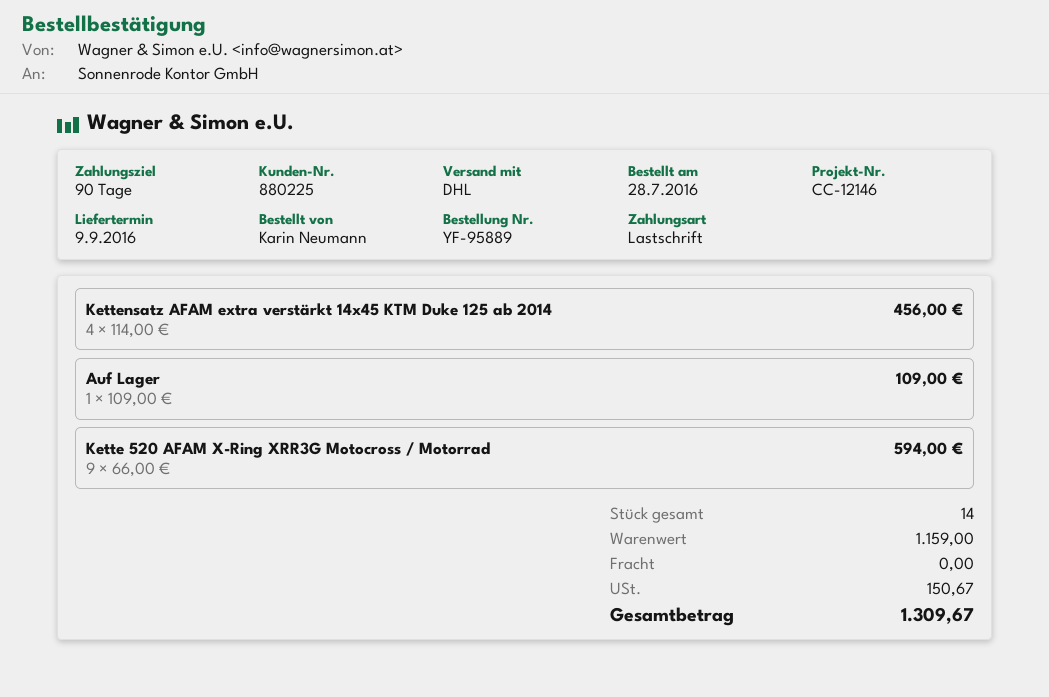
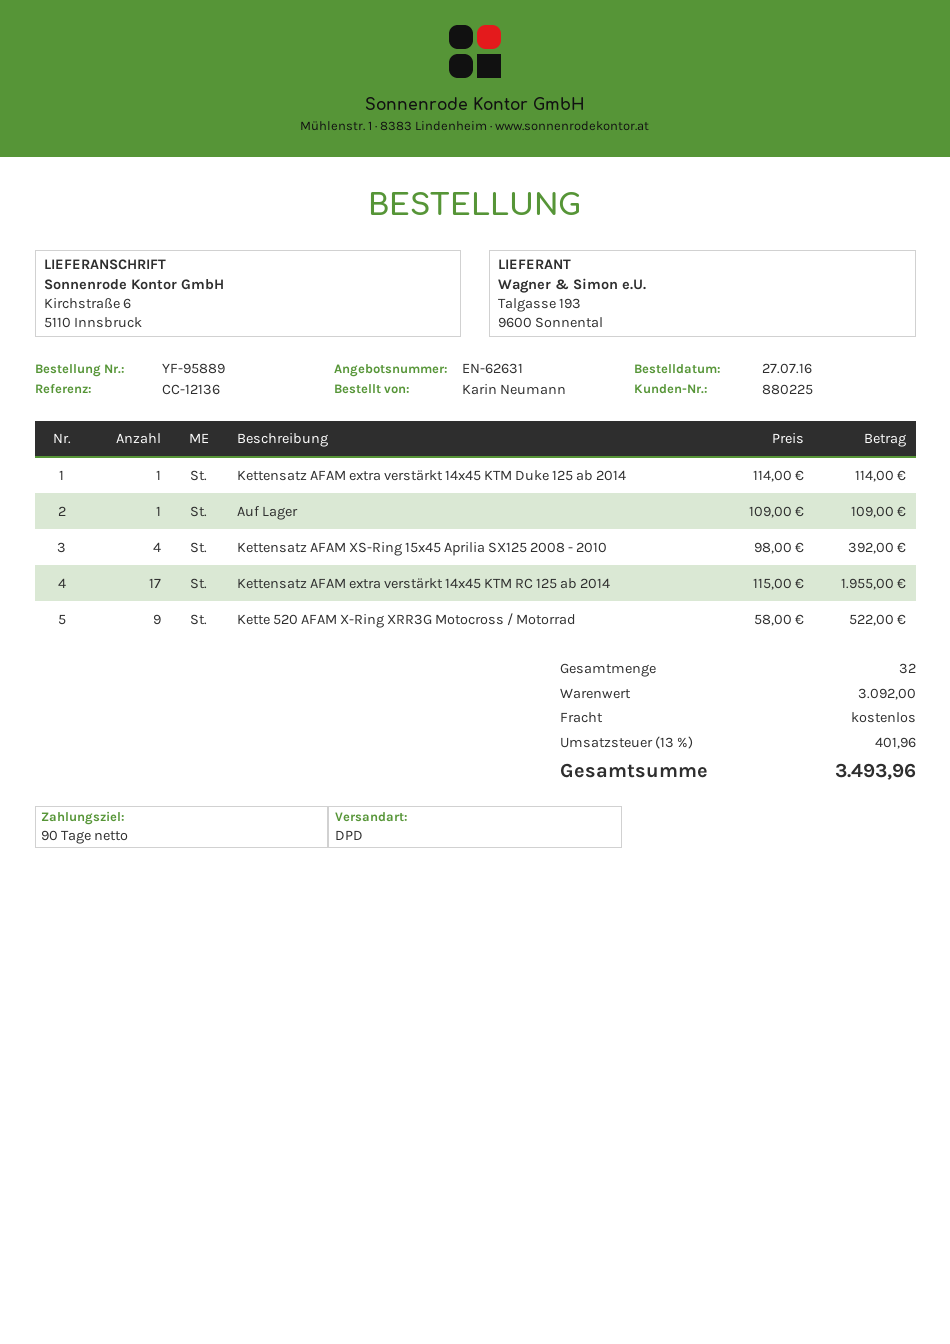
order date: 2016-07-28 -> 2016-07-27
reference: CC-12146 -> CC-12136
shipping method: DHL -> DPD
Kettensatz AFAM extra verstärkt 14x45 KTM Duke 125 ab 2014: 4 x 114.00 = 456.00 -> 1 x 114.00 = 114.00
Kette 520 AFAM X-Ring XRR3G Motocross / Motorrad: 9 x 66.00 = 594.00 -> 9 x 58.00 = 522.00
Kettensatz AFAM XS-Ring 15x45 Aprilia SX125 2008 - 2010: none -> 4 x 98.00 = 392.00
Kettensatz AFAM extra verstärkt 14x45 KTM RC 125 ab 2014: none -> 17 x 115.00 = 1955.00
total quantity: 14 -> 32
subtotal: 1159.00 -> 3092.00
tax: 150.67 -> 401.96
total: 1309.67 -> 3493.96

